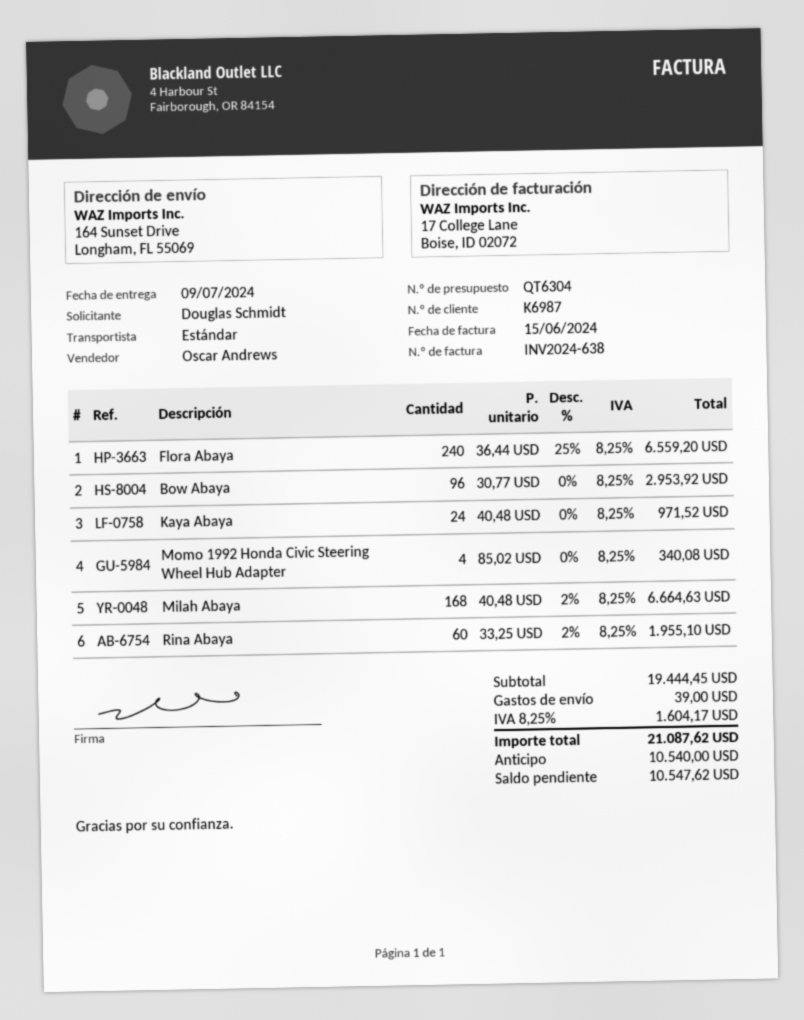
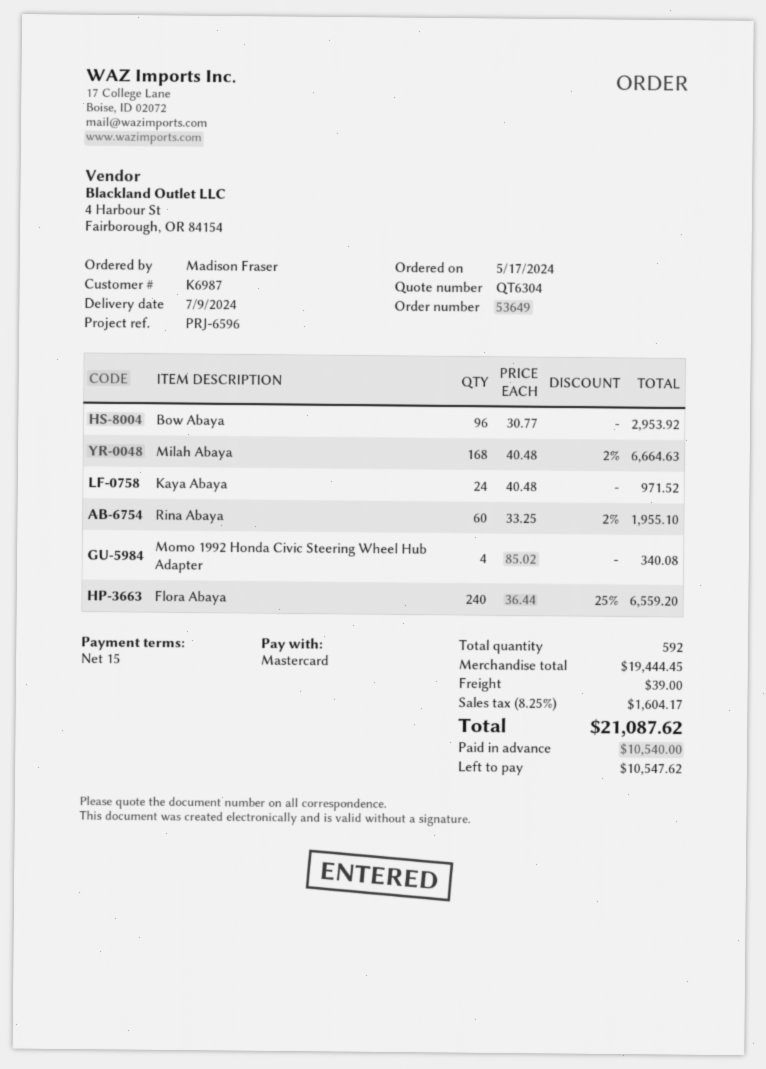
ordered by: Douglas Schmidt -> Madison Fraser

